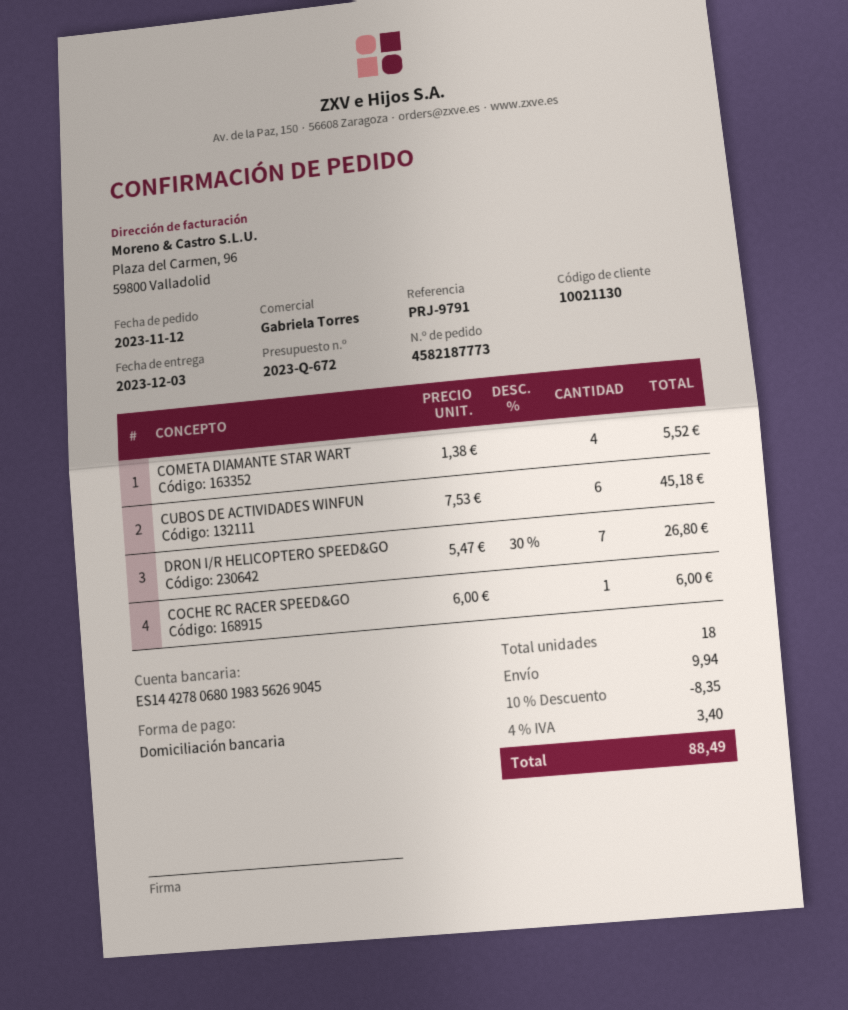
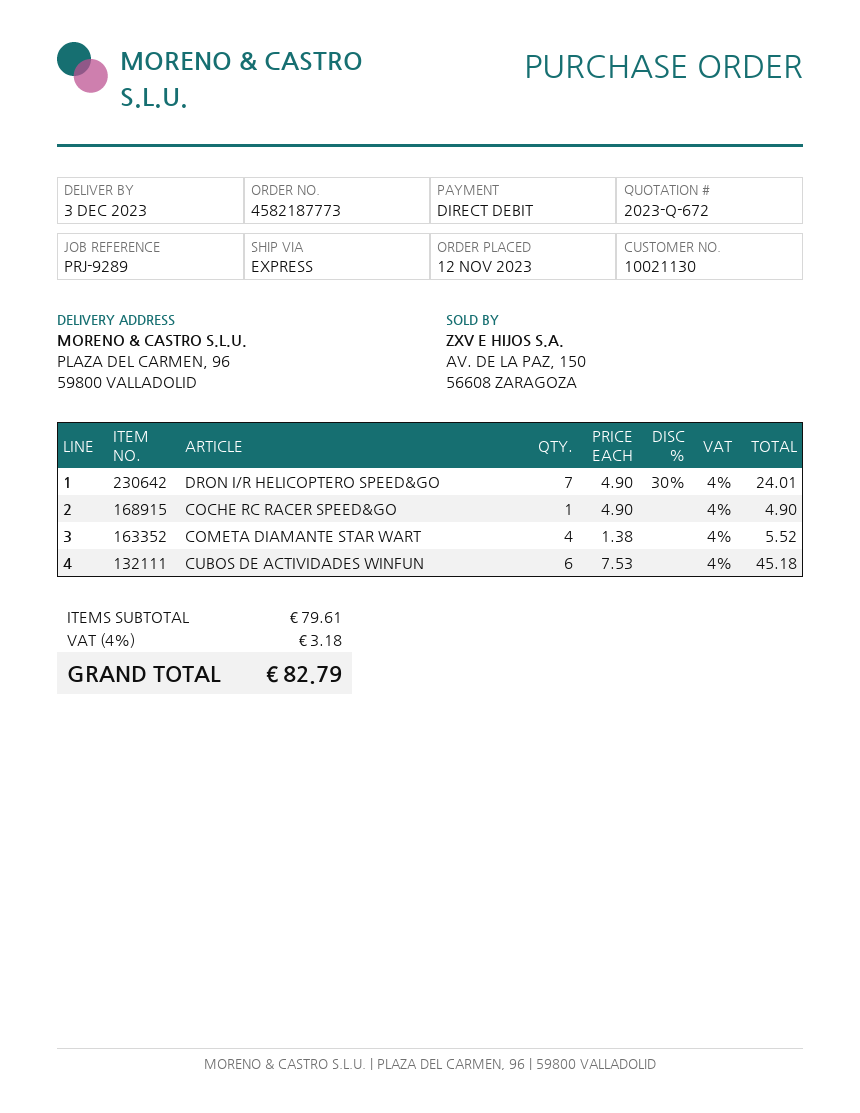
reference: PRJ-9791 -> PRJ-9289
DRON I/R HELICOPTERO SPEED&GO: 7 x 5.47 - 30% = 26.80 -> 7 x 4.90 - 30% = 24.01
COCHE RC RACER SPEED&GO: 1 x 6.00 = 6.00 -> 1 x 4.90 = 4.90
discount: 10% = 8.35 -> none
shipping: 9.94 -> none
tax: 4% = 3.40 -> 4% = 3.18
total: 88.49 -> 82.79

